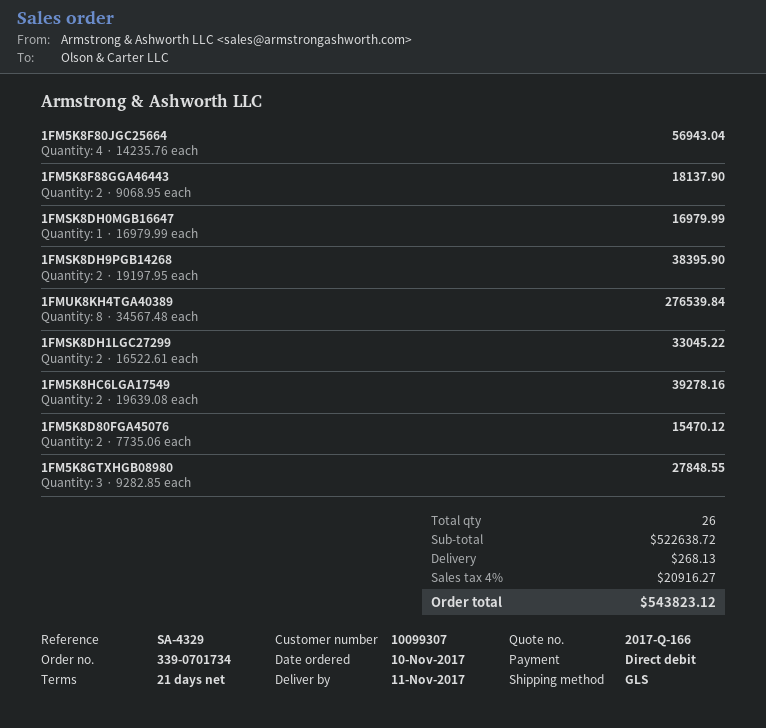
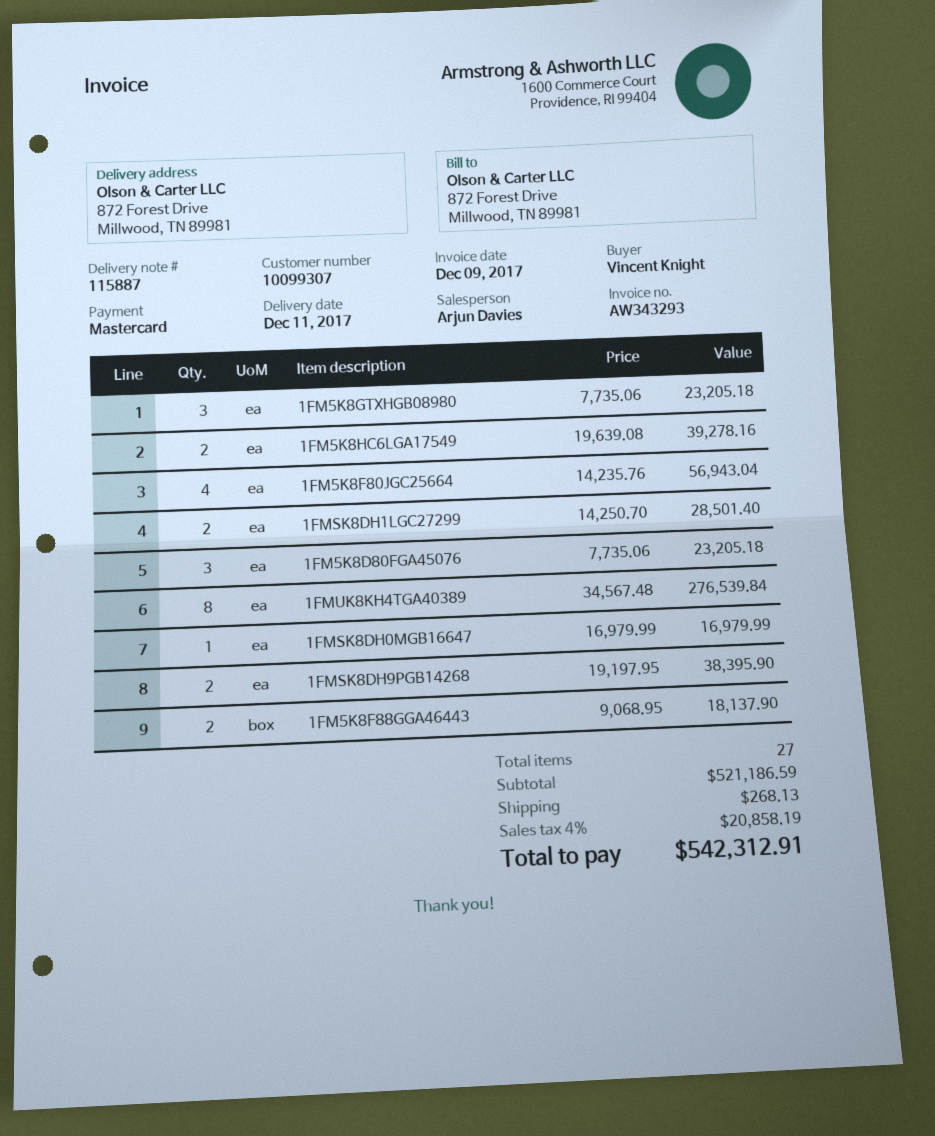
delivery date: 2017-11-11 -> 2017-12-11
payment method: direct debit -> Mastercard
1FMSK8DH1LGC27299: 2 x 16522.61 = 33045.22 -> 2 x 14250.70 = 28501.40
1FM5K8D80FGA45076: 2 x 7735.06 = 15470.12 -> 3 x 7735.06 = 23205.18
1FM5K8GTXHGB08980: 3 x 9282.85 = 27848.55 -> 3 x 7735.06 = 23205.18
total quantity: 26 -> 27
subtotal: 522638.72 -> 521186.59
tax: 4% = 20916.27 -> 4% = 20858.19
total: 543823.12 -> 542312.91

